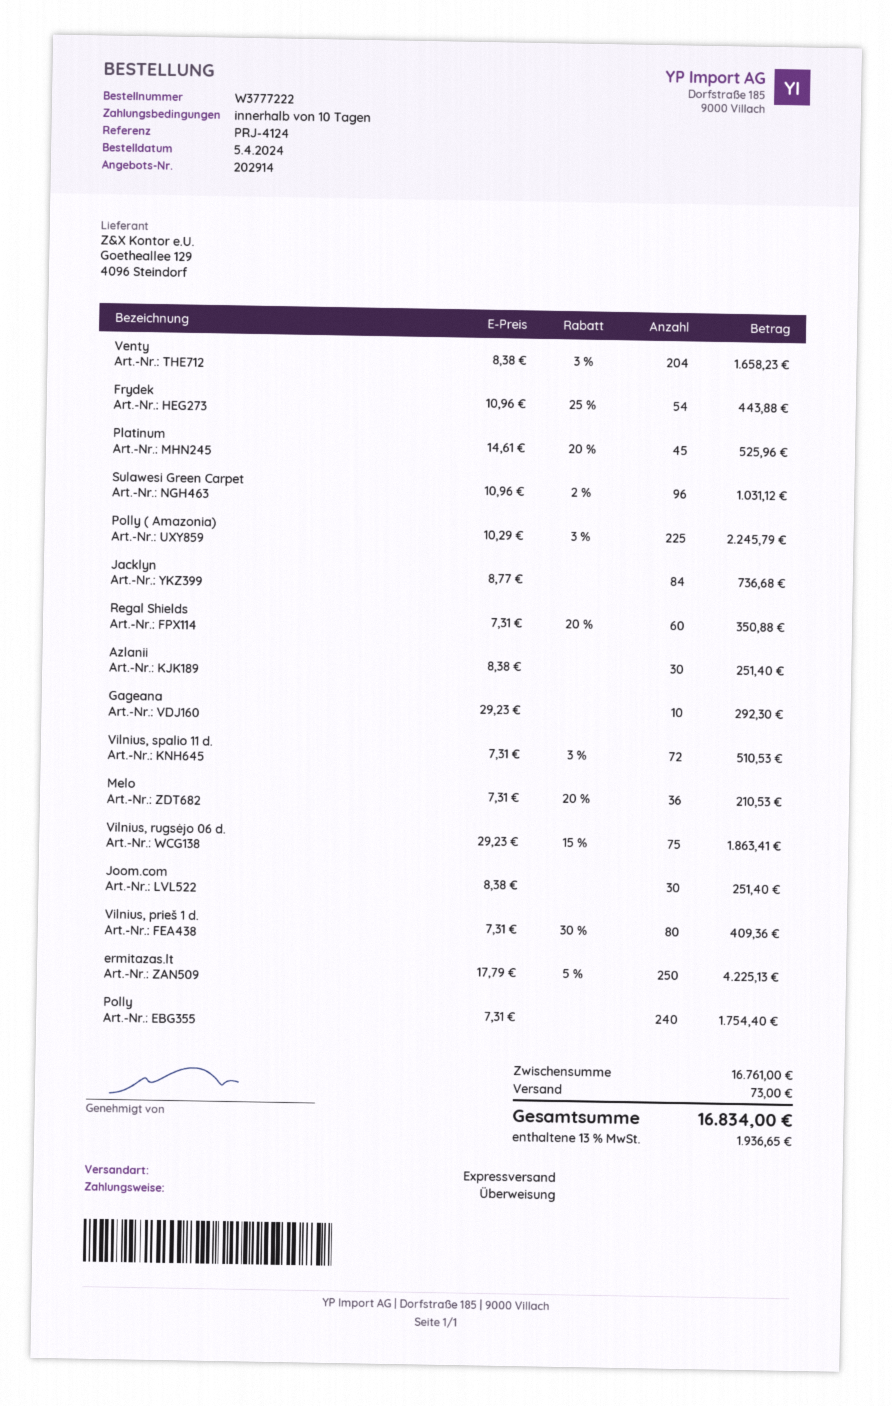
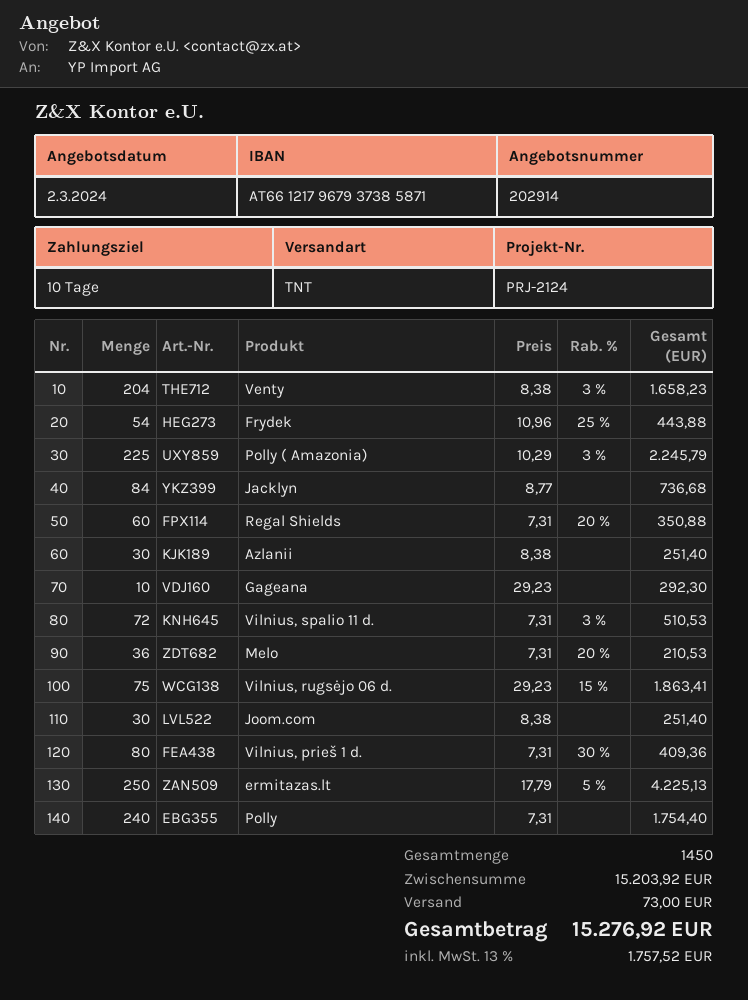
reference: PRJ-4124 -> PRJ-2124
shipping method: express -> TNT
Platinum: 45 x 14.61 - 20% = 525.96 -> none
Sulawesi Green Carpet: 96 x 10.96 - 2% = 1031.12 -> none
subtotal: 16761.00 -> 15203.92
tax: 13% = 1936.65 -> 13% = 1757.52
total: 16834.00 -> 15276.92

